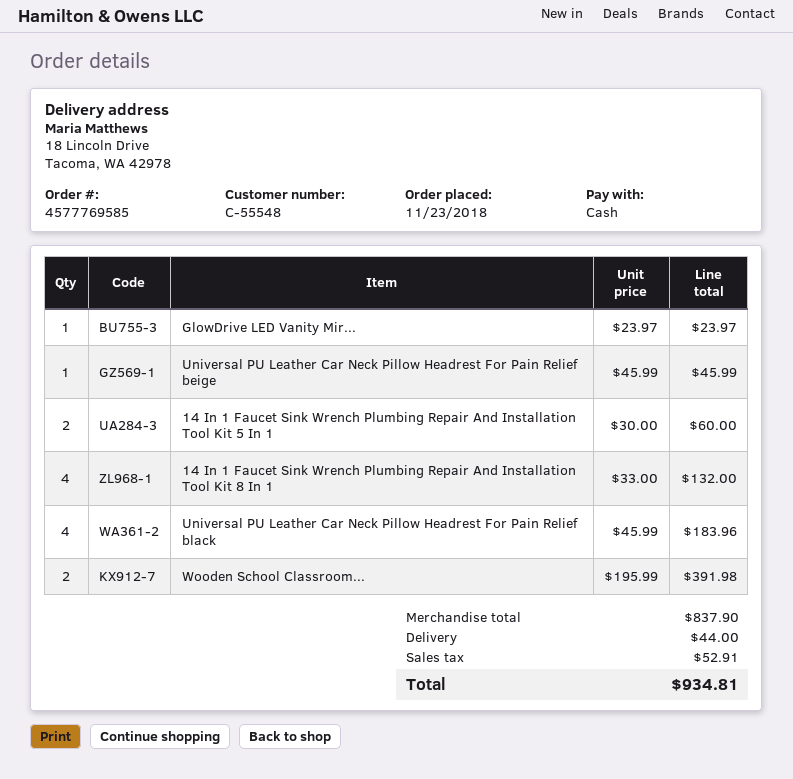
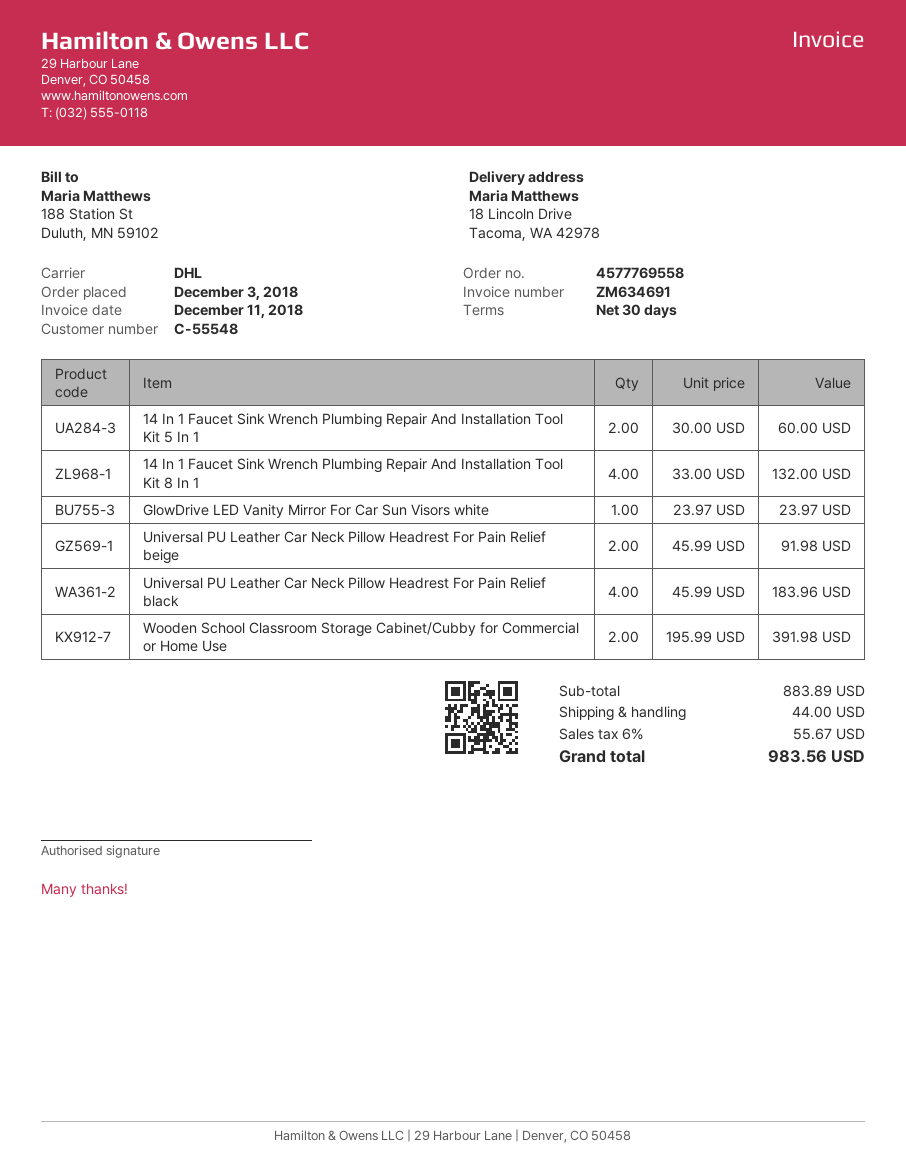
order number: 4577769585 -> 4577769558
order date: 2018-11-23 -> 2018-12-03
Universal PU Leather Car Neck Pillow Headrest For Pain Relief beige: 1 x 45.99 = 45.99 -> 2 x 45.99 = 91.98
subtotal: 837.90 -> 883.89
tax: 52.91 -> 55.67
total: 934.81 -> 983.56

